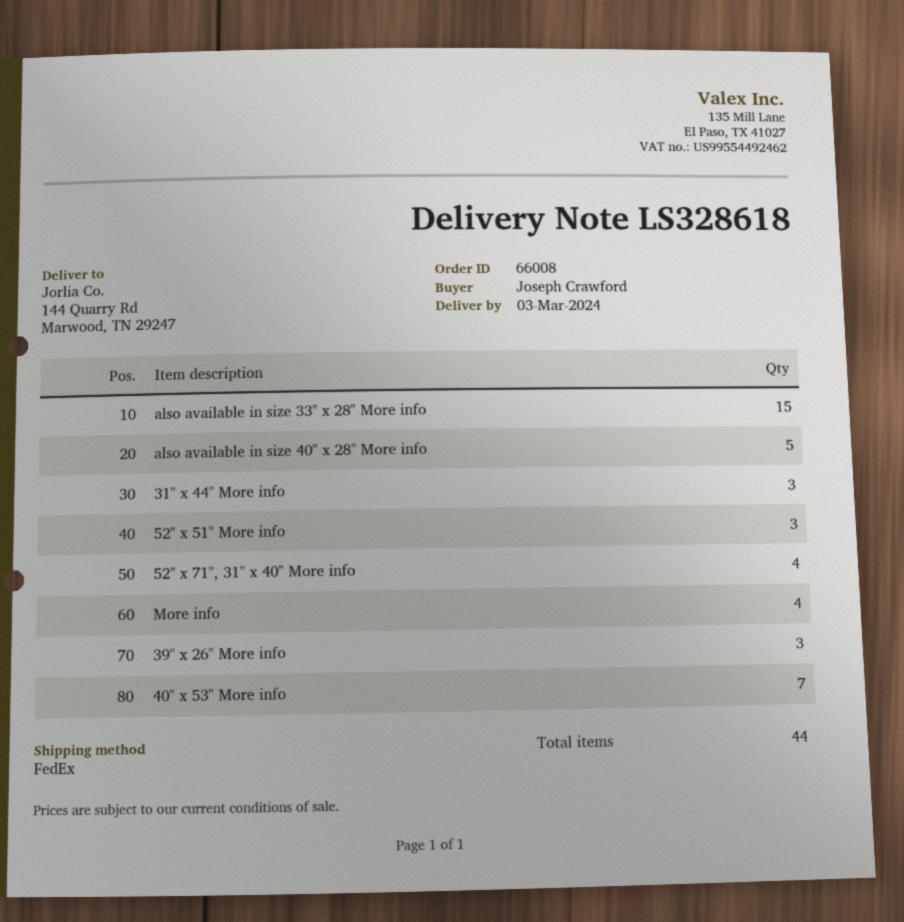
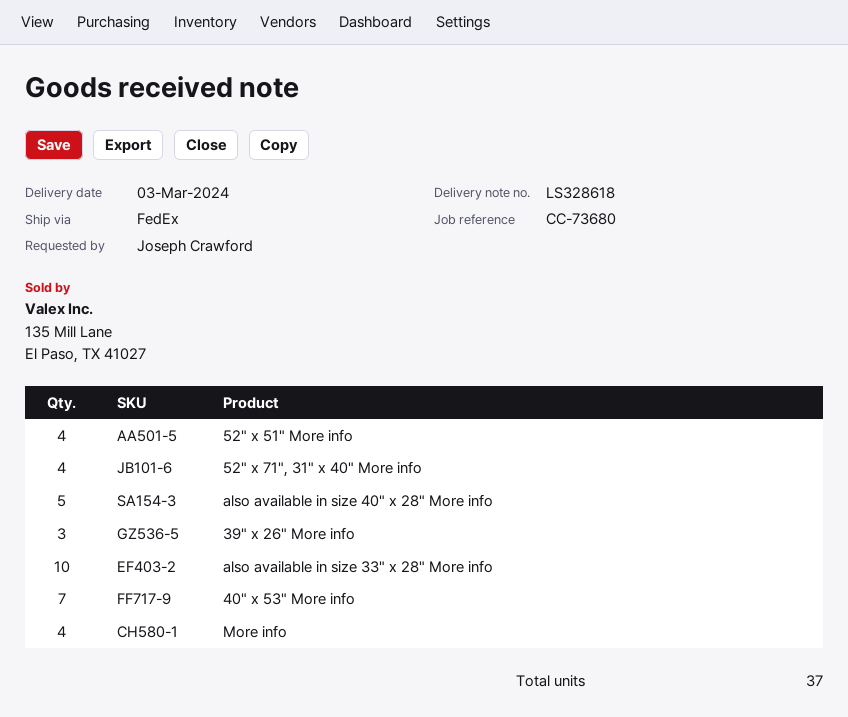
also available in size 33" x 28" More info: 15 -> 10
31" x 44" More info: 3 -> none
52" x 51" More info: 3 -> 4
total quantity: 44 -> 37

